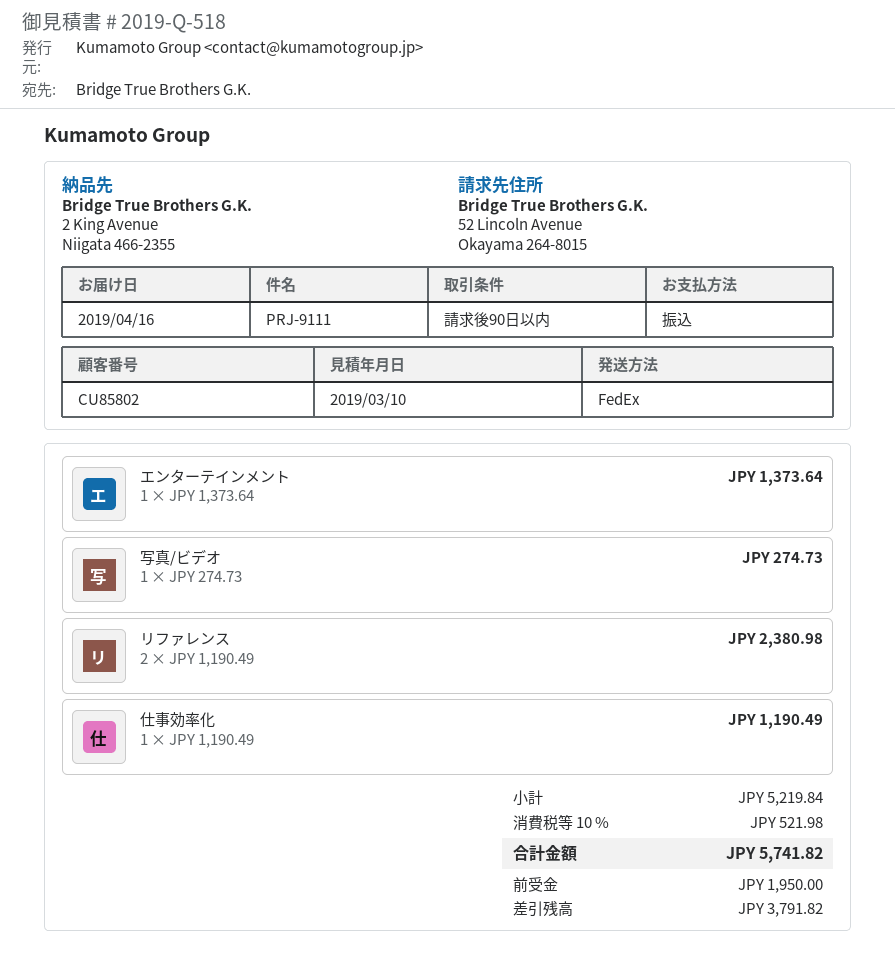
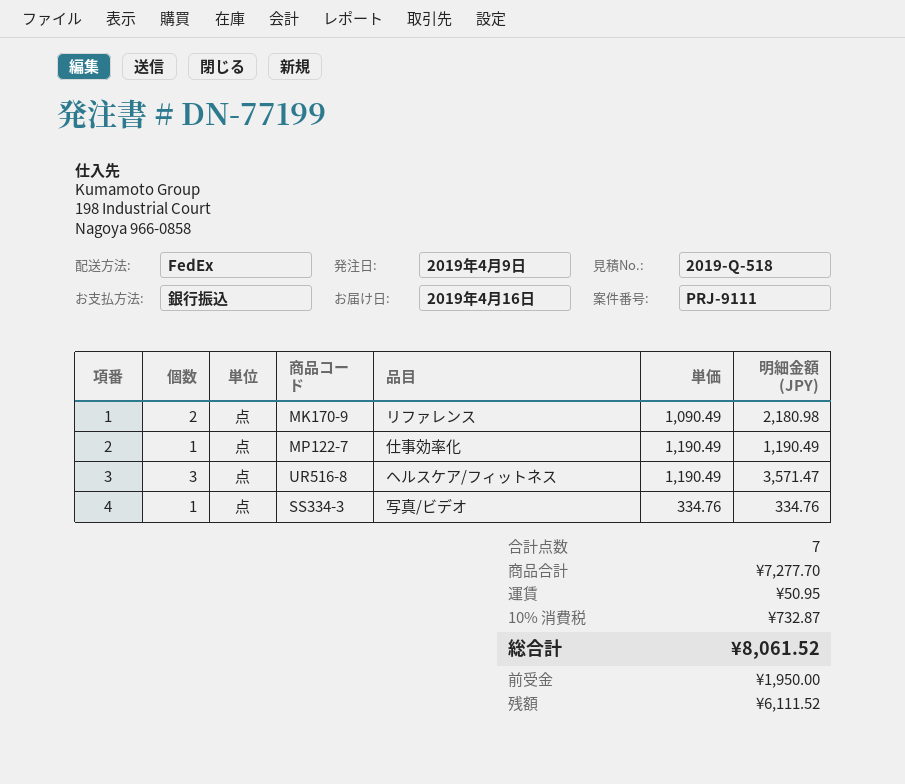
エンターテインメント: 1 x 1373.64 = 1373.64 -> none
写真/ビデオ: 1 x 274.73 = 274.73 -> 1 x 334.76 = 334.76
リファレンス: 2 x 1190.49 = 2380.98 -> 2 x 1090.49 = 2180.98
ヘルスケア/フィットネス: none -> 3 x 1190.49 = 3571.47
subtotal: 5219.84 -> 7277.70
shipping: none -> 50.95
tax: 10% = 521.98 -> 10% = 732.87
total: 5741.82 -> 8061.52
balance: 3791.82 -> 6111.52

